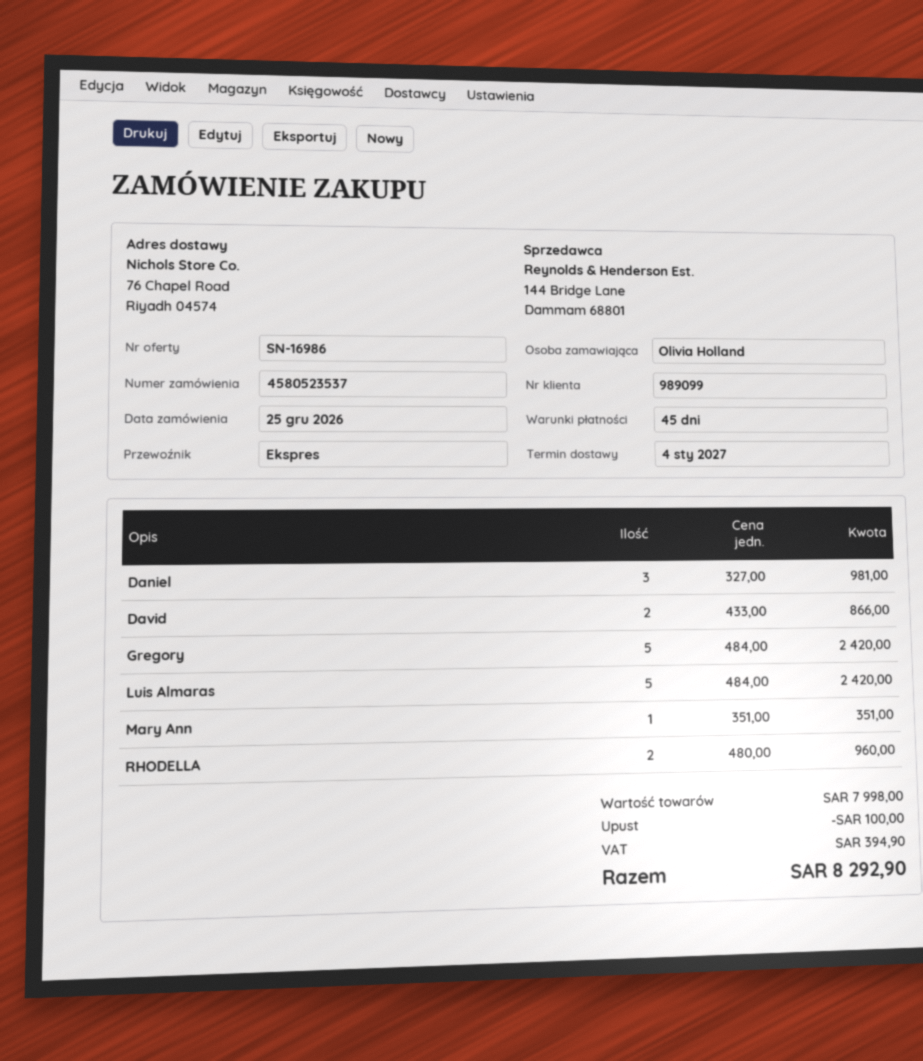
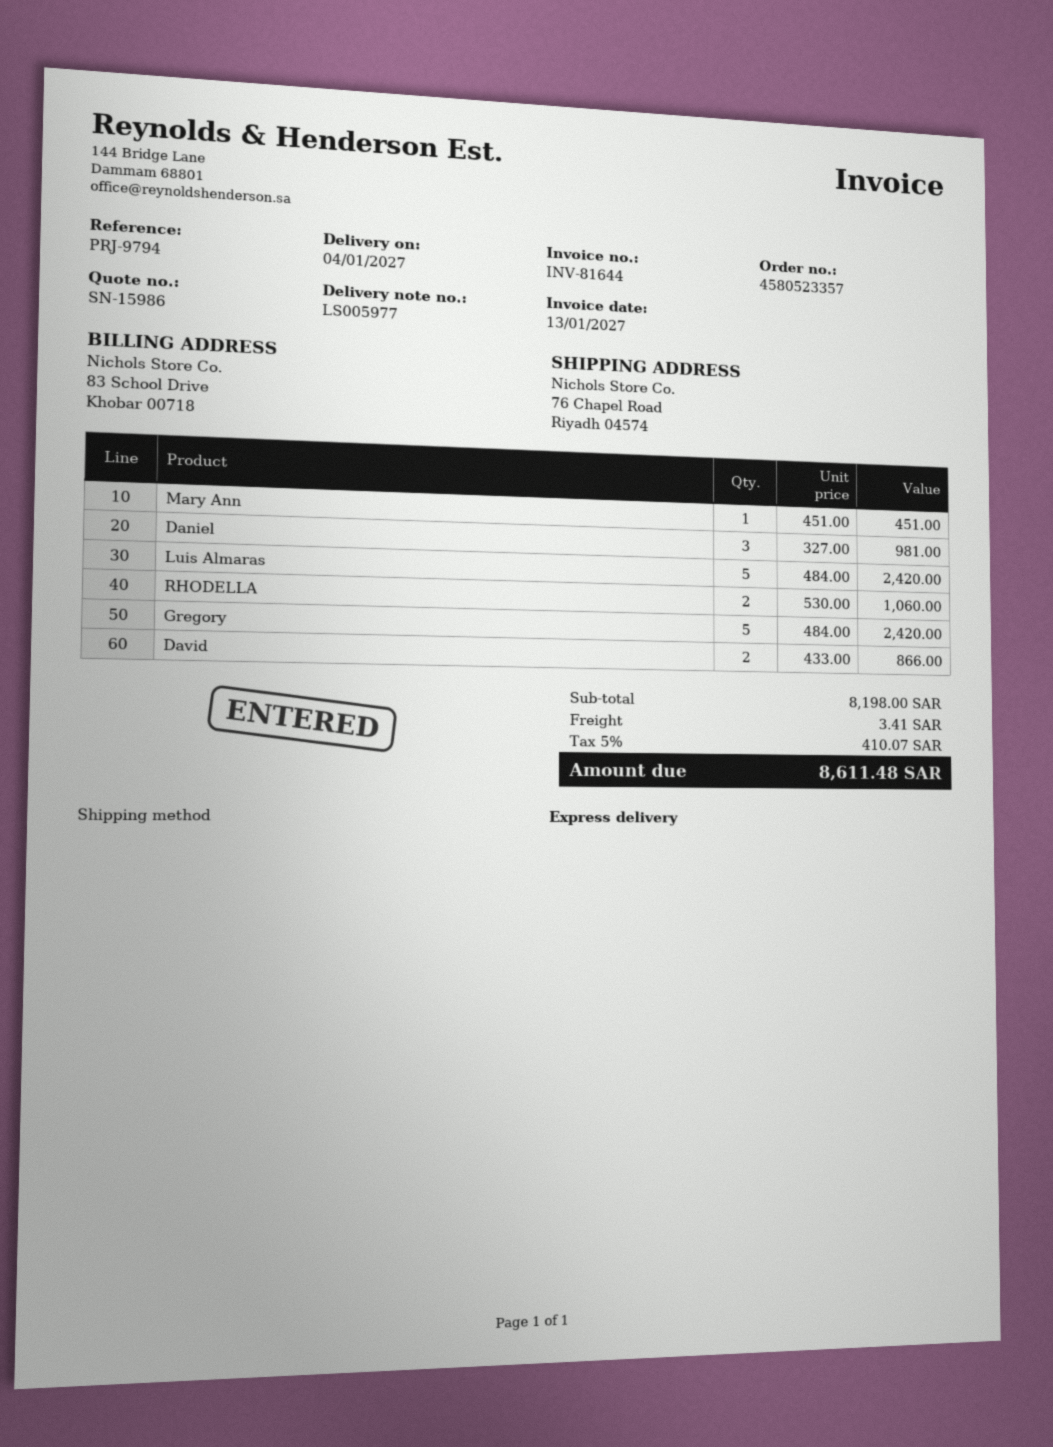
quote number: SN-16986 -> SN-15986
order number: 4580523537 -> 4580523357
Mary Ann: 1 x 351.00 = 351.00 -> 1 x 451.00 = 451.00
RHODELLA: 2 x 480.00 = 960.00 -> 2 x 530.00 = 1060.00
subtotal: 7998.00 -> 8198.00
discount: 100.00 -> none
shipping: none -> 3.41
tax: 394.90 -> 410.07
total: 8292.90 -> 8611.48

